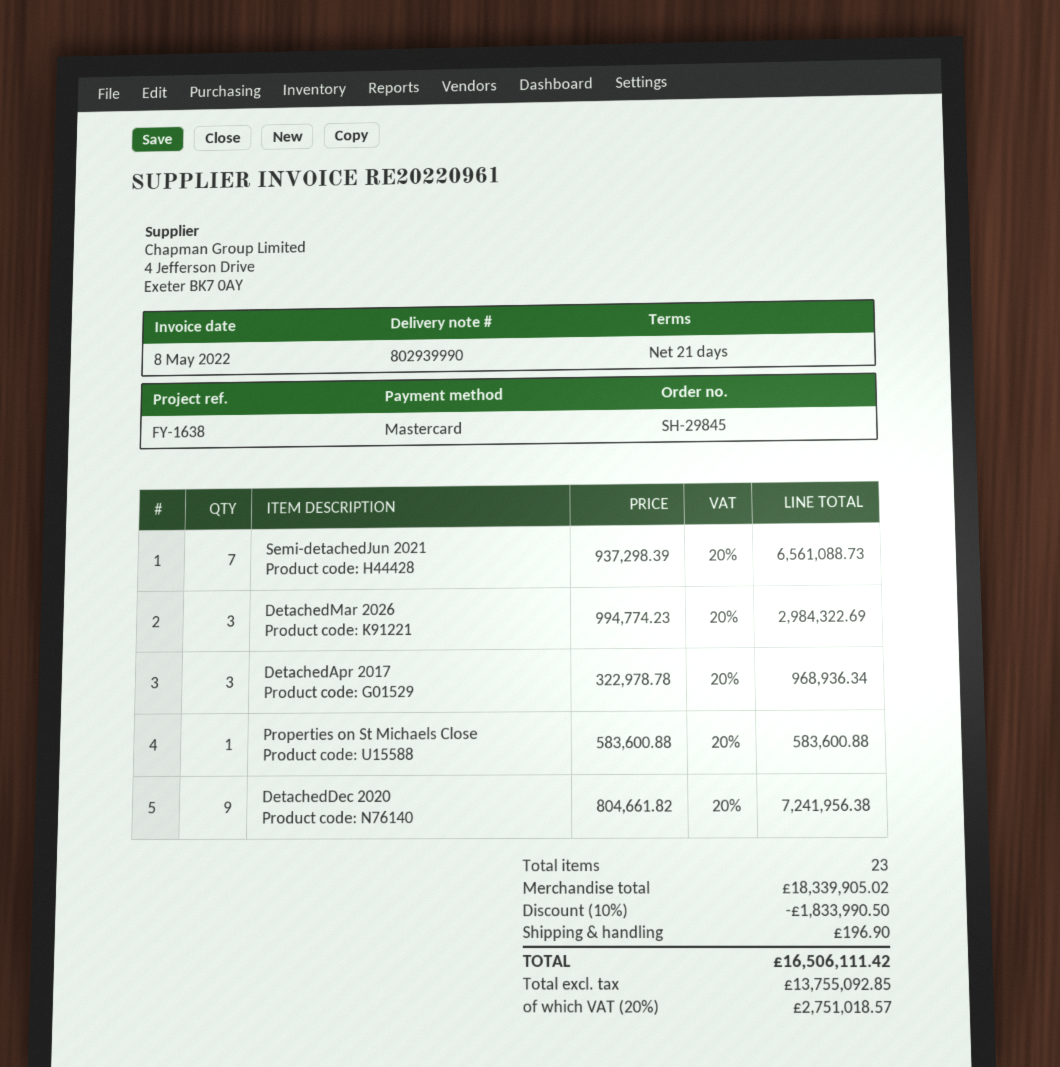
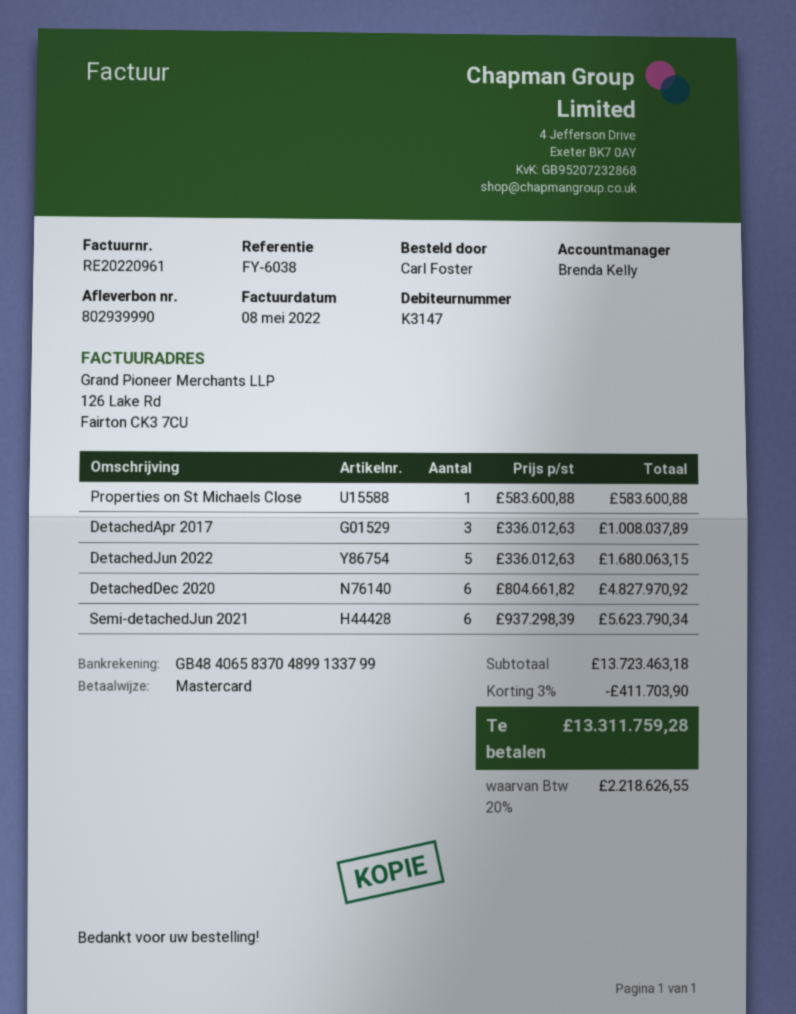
reference: FY-1638 -> FY-6038
Semi-detachedJun 2021: 7 x 937298.39 = 6561088.73 -> 6 x 937298.39 = 5623790.34
DetachedMar 2026: 3 x 994774.23 = 2984322.69 -> none
DetachedApr 2017: 3 x 322978.78 = 968936.34 -> 3 x 336012.63 = 1008037.89
DetachedDec 2020: 9 x 804661.82 = 7241956.38 -> 6 x 804661.82 = 4827970.92
DetachedJun 2022: none -> 5 x 336012.63 = 1680063.15
subtotal: 18339905.02 -> 13723463.18
discount: 10% = 1833990.50 -> 3% = 411703.90
shipping: 196.90 -> none
tax: 20% = 2751018.57 -> 20% = 2218626.55
total: 16506111.42 -> 13311759.28

